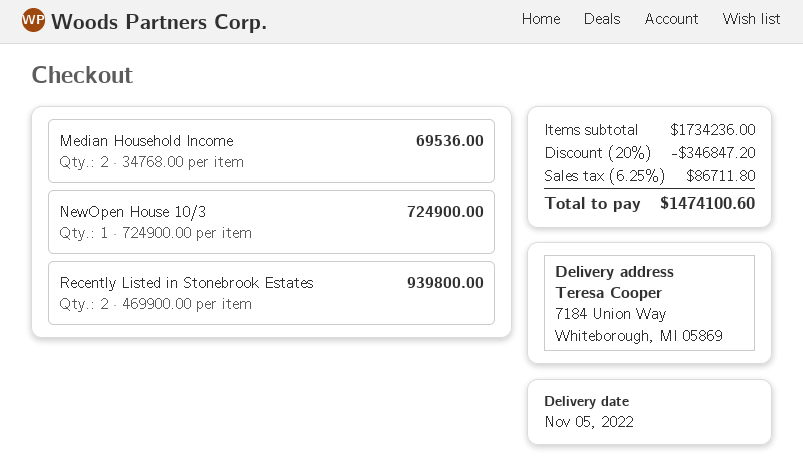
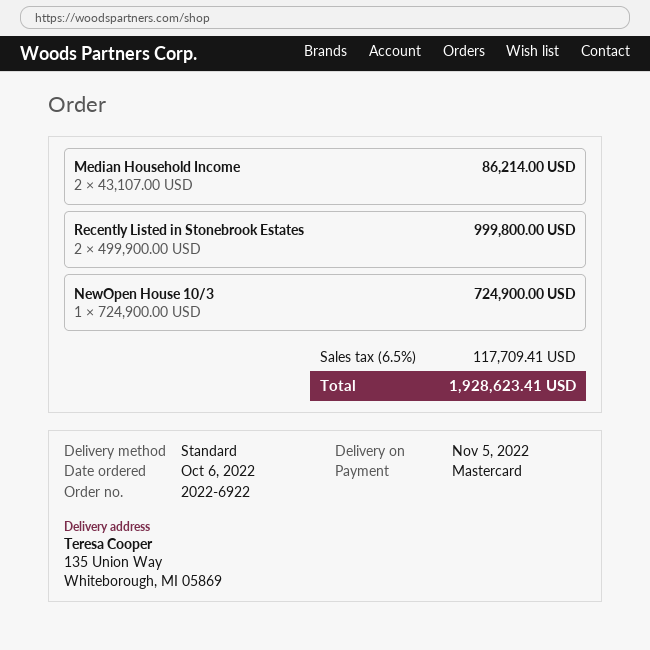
ship to: 7184 Union Way, Whiteborough, MI 05869 -> 135 Union Way, Whiteborough, MI 05869
Median Household Income: 2 x 34768.00 = 69536.00 -> 2 x 43107.00 = 86214.00
Recently Listed in Stonebrook Estates: 2 x 469900.00 = 939800.00 -> 2 x 499900.00 = 999800.00
discount: 20% = 346847.20 -> none
tax: 6.25% = 86711.80 -> 6.5% = 117709.41
total: 1474100.60 -> 1928623.41

